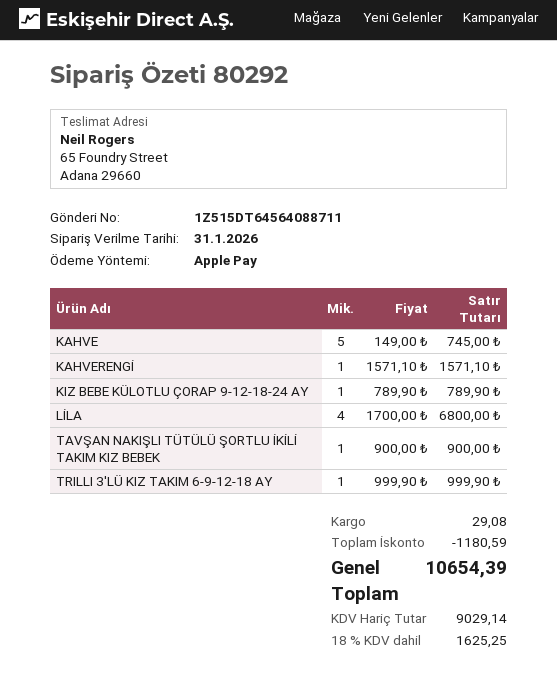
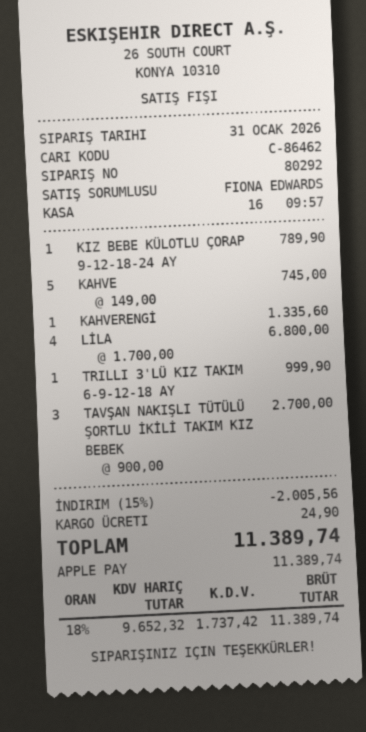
KAHVERENGİ: 1 x 1571.10 = 1571.10 -> 1 x 1335.60 = 1335.60
TAVŞAN NAKIŞLI TÜTÜLÜ ŞORTLU İKİLİ TAKIM KIZ BEBEK: 1 x 900.00 = 900.00 -> 3 x 900.00 = 2700.00
discount: 1180.59 -> 2005.56
shipping: 29.08 -> 24.90
net: 9029.14 -> 9652.32
tax: 18% = 1625.25 -> 18% = 1737.42
total: 10654.39 -> 11389.74

